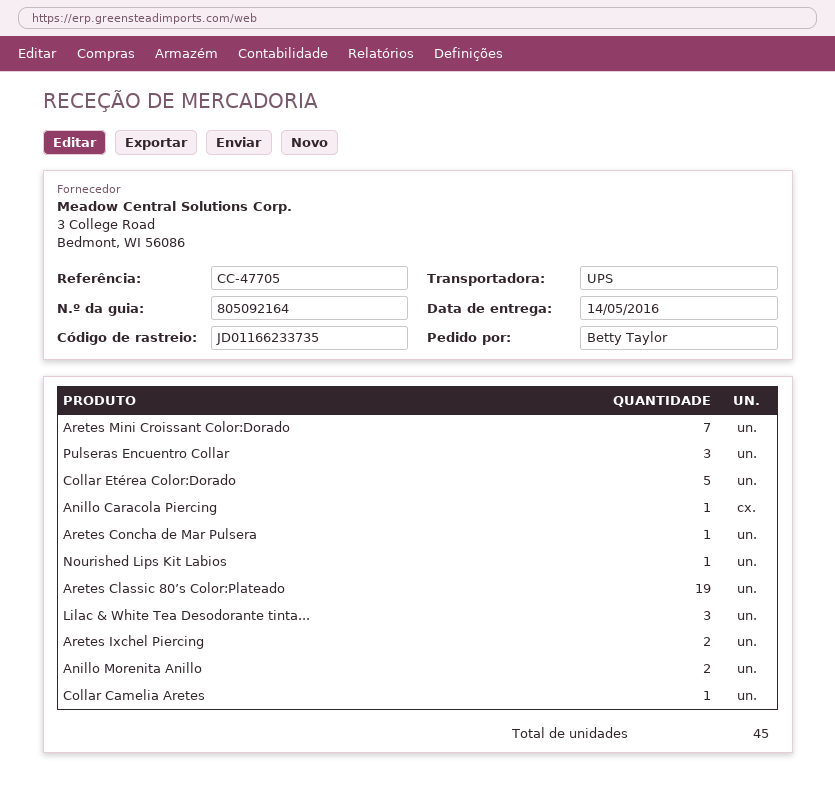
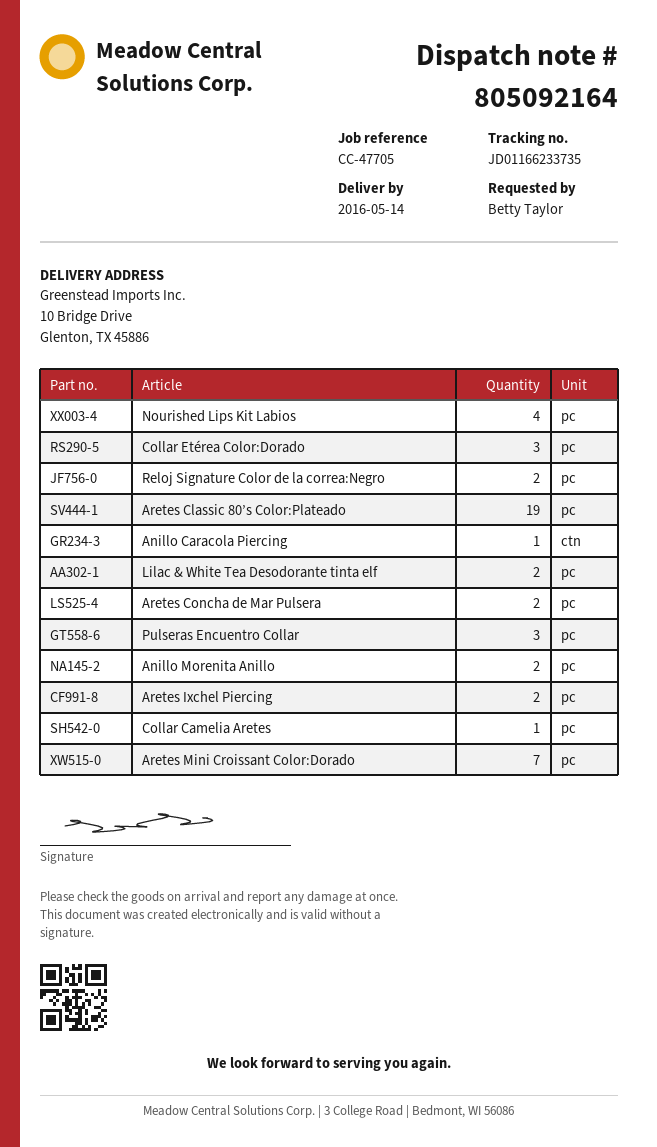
Collar Etérea Color:Dorado: 5 -> 3
Aretes Concha de Mar Pulsera: 1 -> 2
Nourished Lips Kit Labios: 1 -> 4
Lilac & White Tea Desodorante tinta...: 3 -> 2
Reloj Signature Color de la correa:Negro: none -> 2

